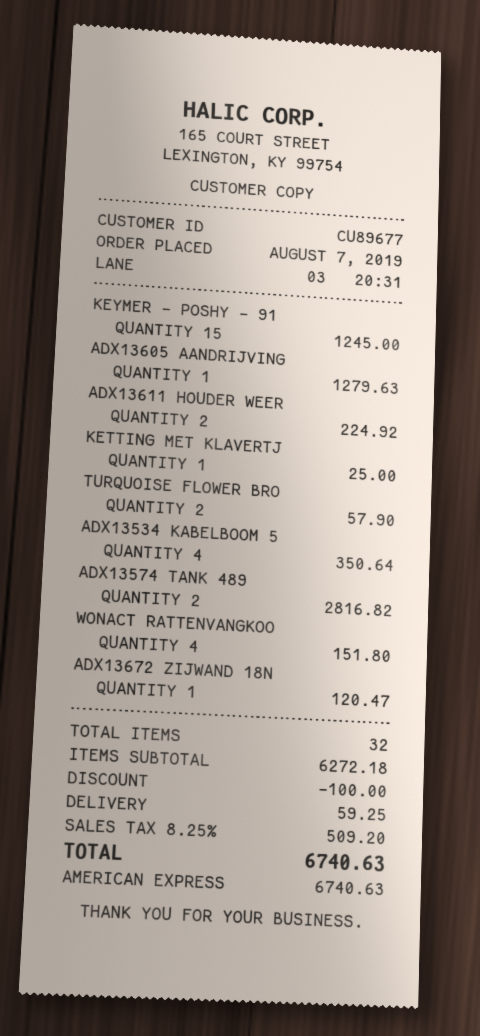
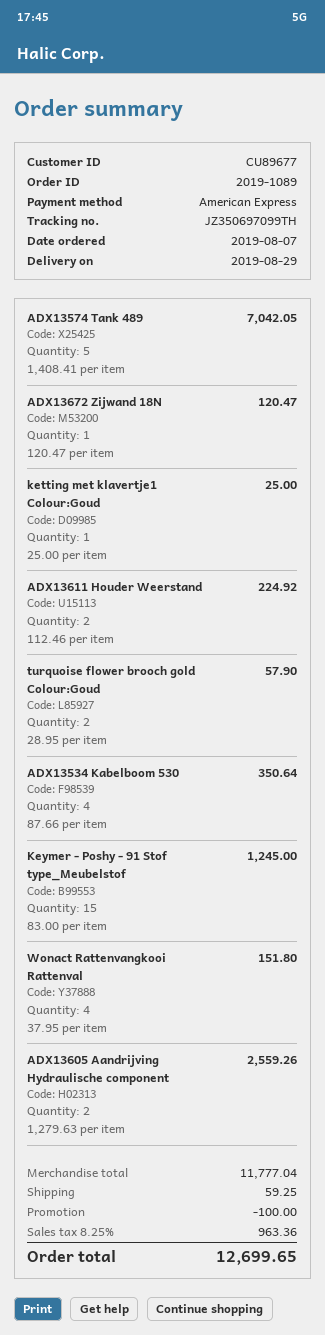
ADX13605 AANDRIJVING: 1 for 1279.63 -> 2 for 2559.26
ADX13574 TANK 489: 2 for 2816.82 -> 5 for 7042.05
subtotal: 6272.18 -> 11777.04
tax: 8.25% = 509.20 -> 8.25% = 963.36
total: 6740.63 -> 12699.65

